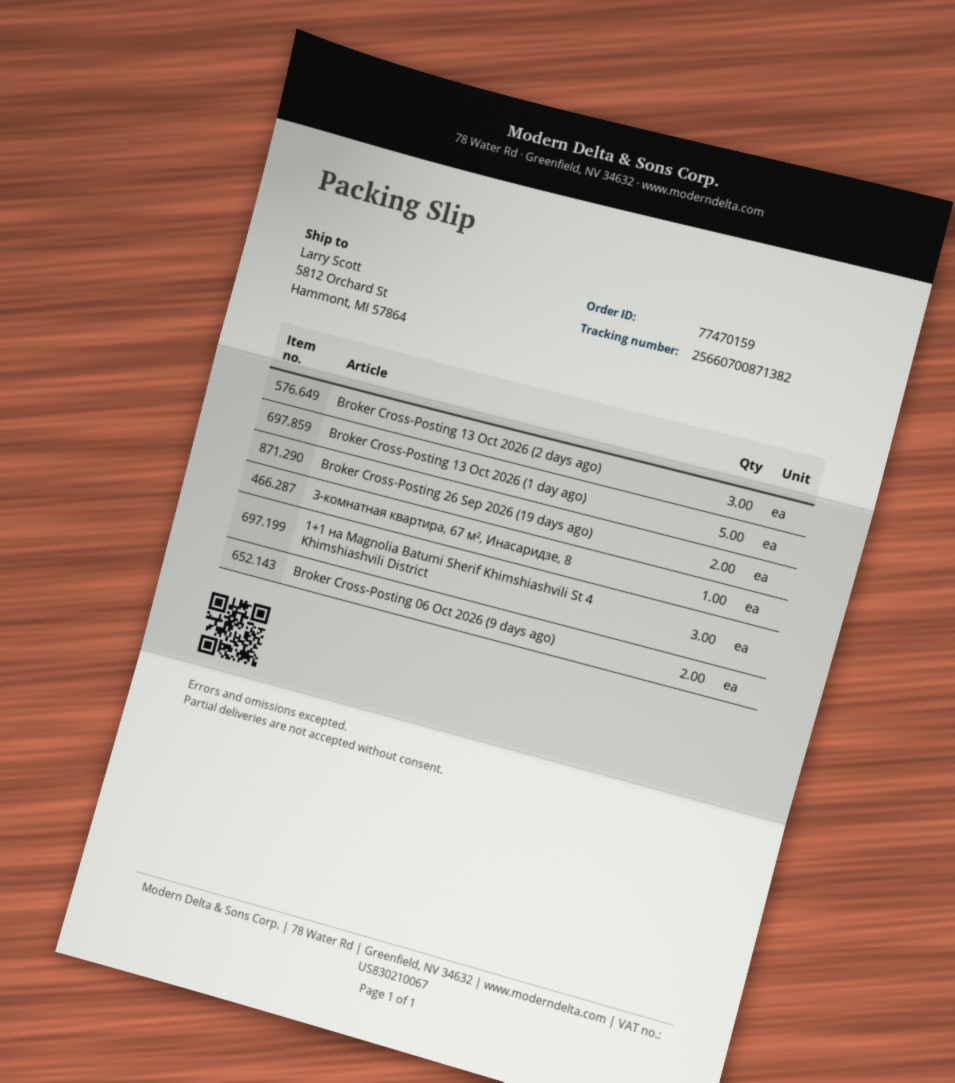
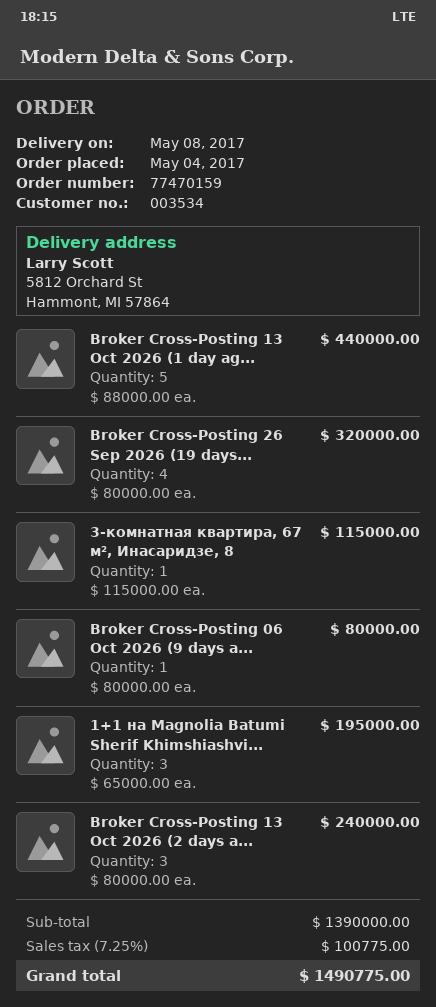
Broker Cross-Posting 26 Sep 2026 (19 days ago): 2 -> 4
Broker Cross-Posting 06 Oct 2026 (9 days ago): 2 -> 1

